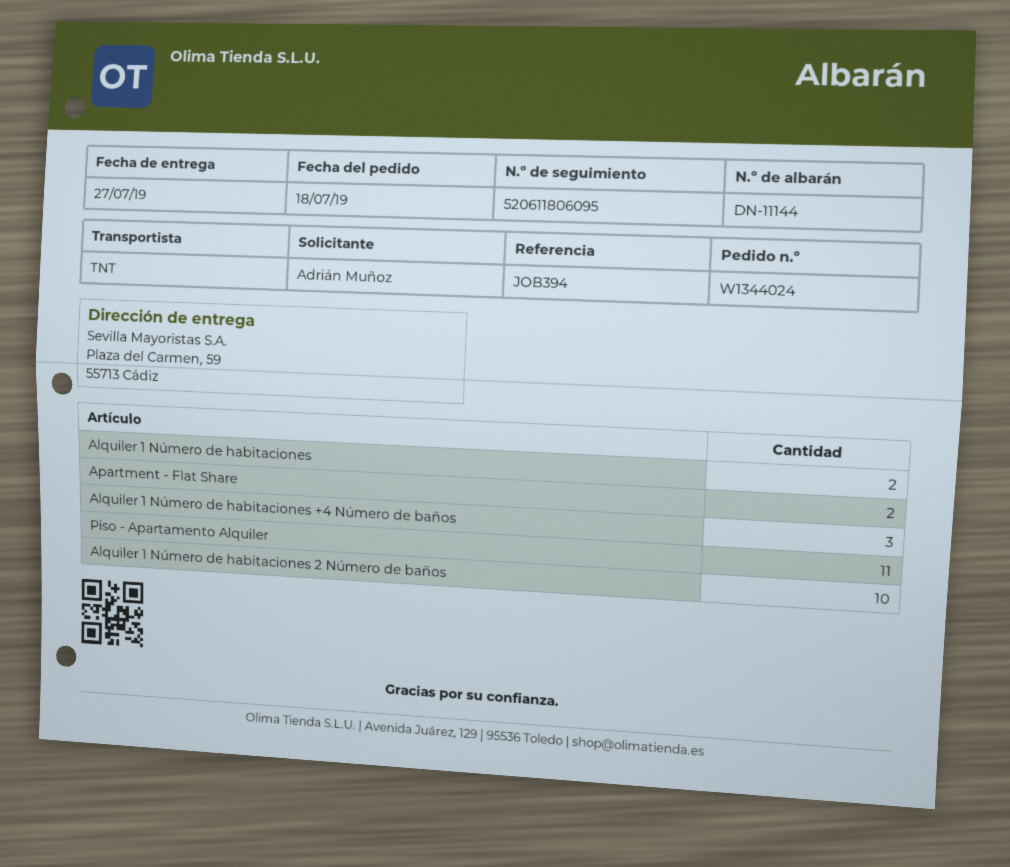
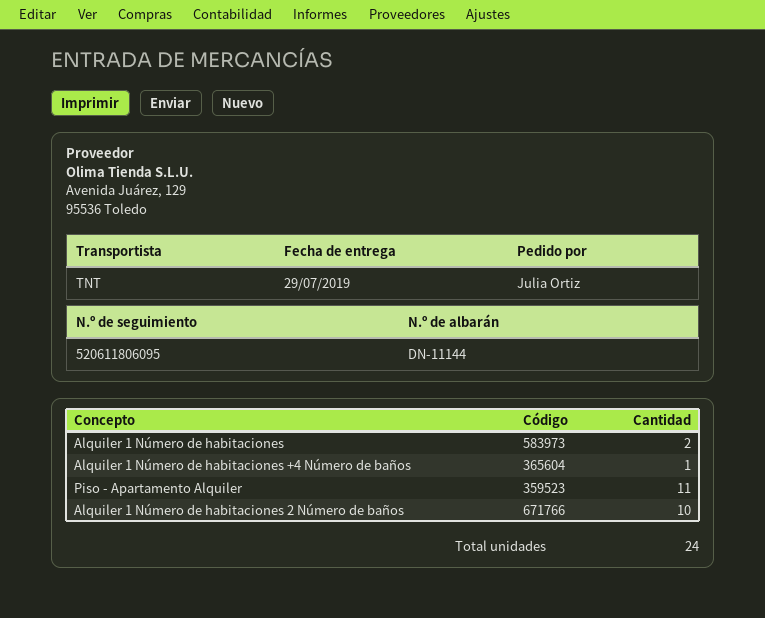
delivery date: 2019-07-27 -> 2019-07-29
ordered by: Adrián Muñoz -> Julia Ortiz
Apartment - Flat Share: 2 -> none
Alquiler 1 Número de habitaciones +4 Número de baños: 3 -> 1

